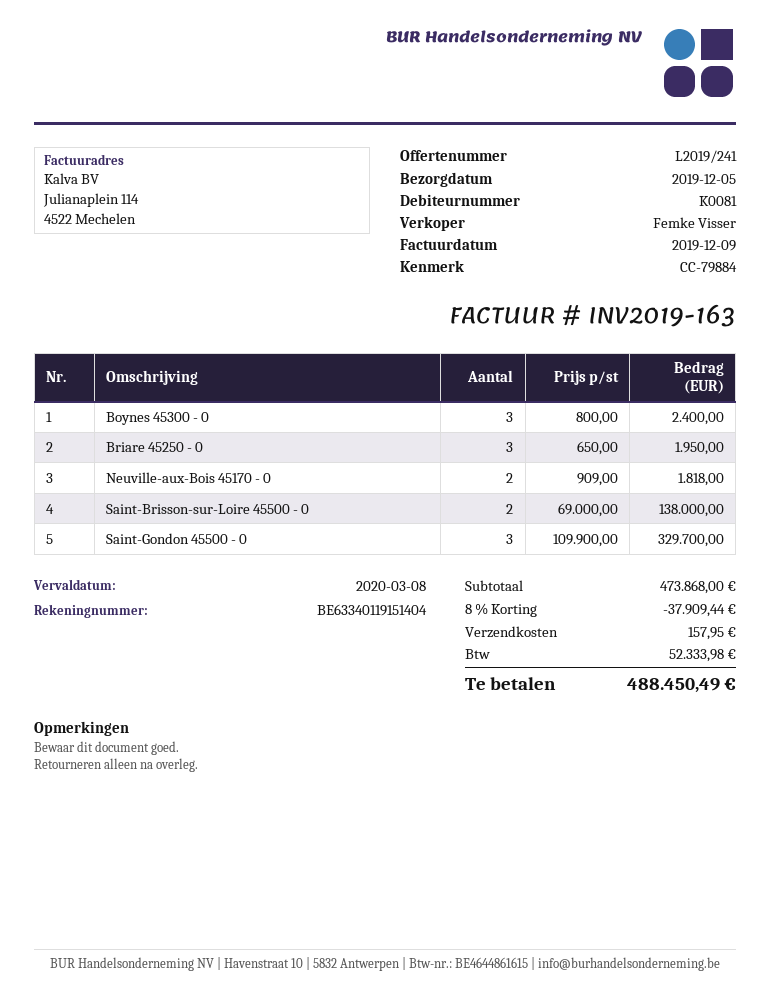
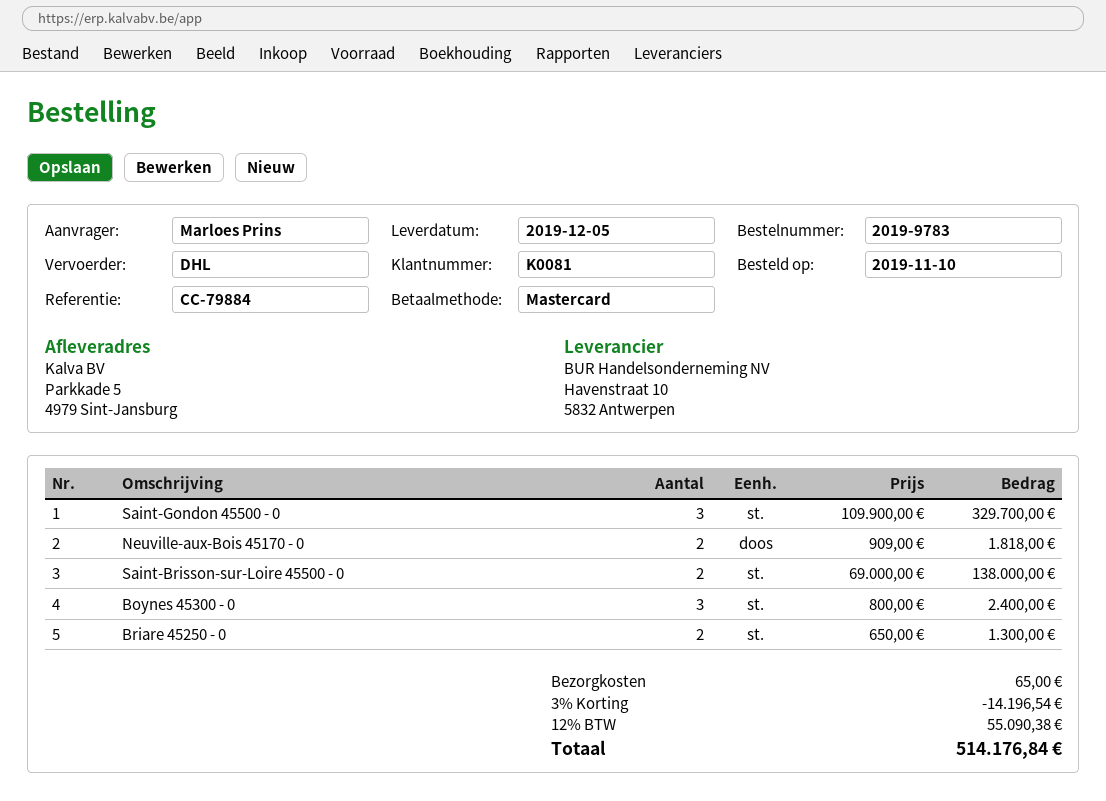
Briare 45250 - 0: 3 x 650.00 = 1950.00 -> 2 x 650.00 = 1300.00
discount: 8% = 37909.44 -> 3% = 14196.54
shipping: 157.95 -> 65.00
tax: 52333.98 -> 55090.38
total: 488450.49 -> 514176.84

